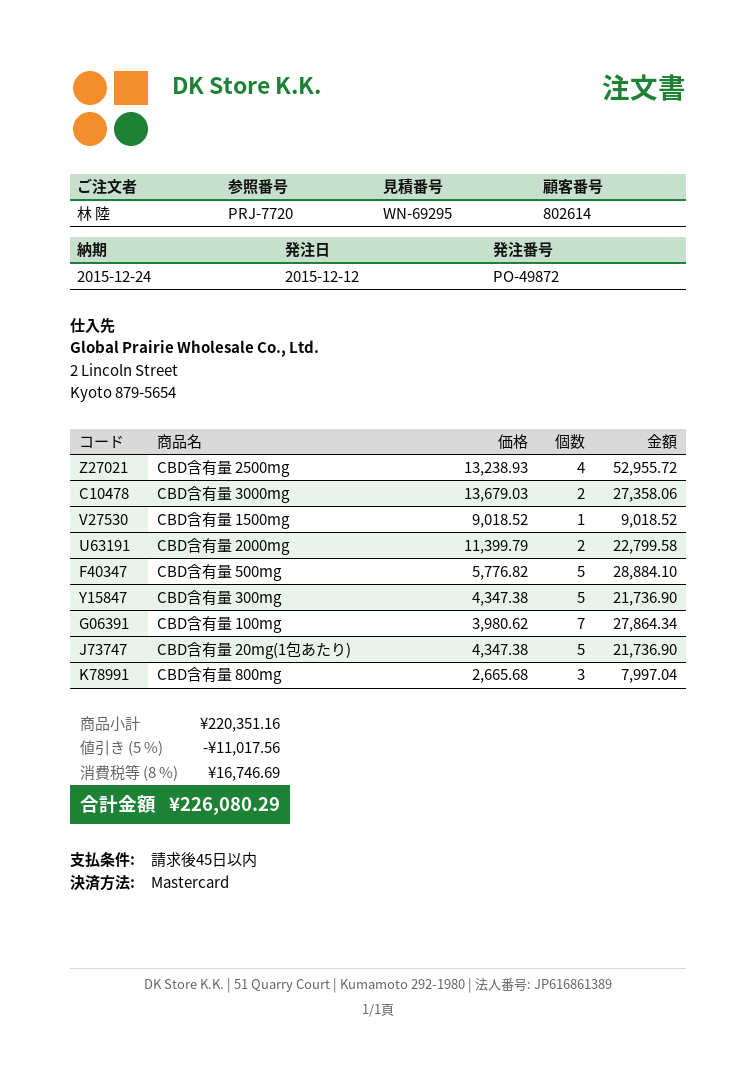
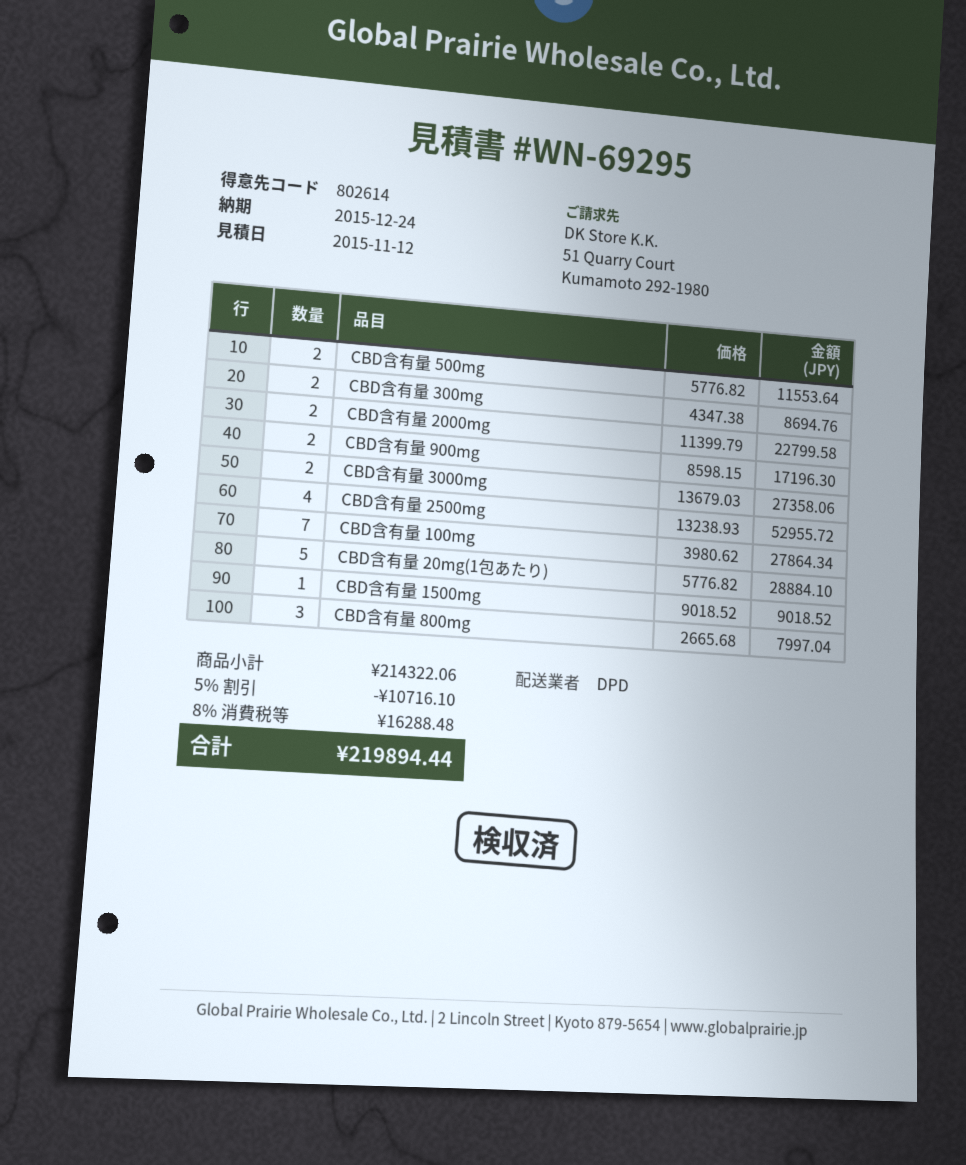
CBD含有量 500mg: 5 x 5776.82 = 28884.10 -> 2 x 5776.82 = 11553.64
CBD含有量 300mg: 5 x 4347.38 = 21736.90 -> 2 x 4347.38 = 8694.76
CBD含有量 20mg(1包あたり): 5 x 4347.38 = 21736.90 -> 5 x 5776.82 = 28884.10
CBD含有量 900mg: none -> 2 x 8598.15 = 17196.30
subtotal: 220351.16 -> 214322.06
discount: 5% = 11017.56 -> 5% = 10716.10
tax: 8% = 16746.69 -> 8% = 16288.48
total: 226080.29 -> 219894.44

